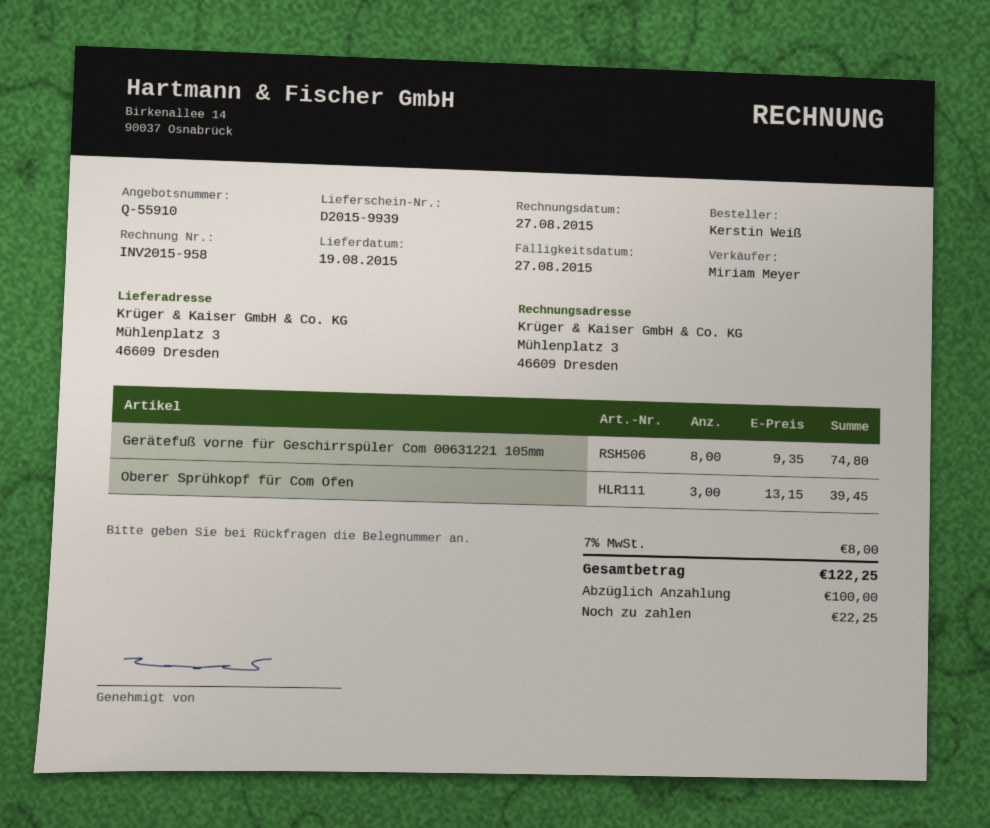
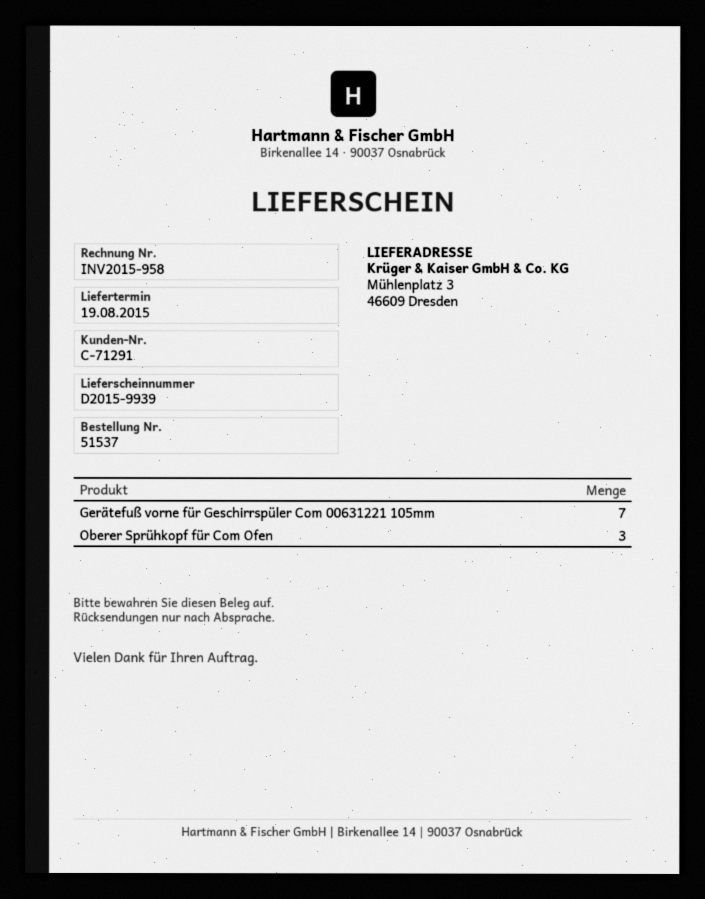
Gerätefuß vorne für Geschirrspüler Com 00631221 105mm: 8 -> 7

